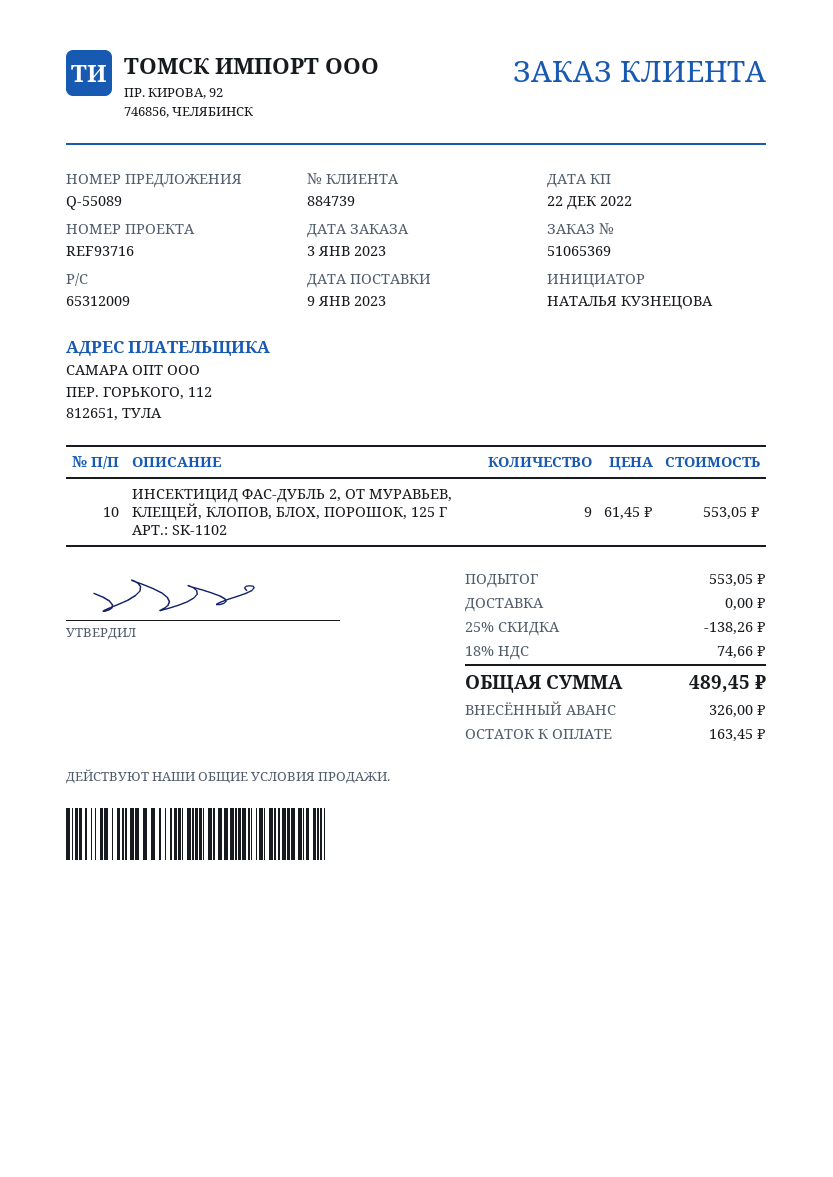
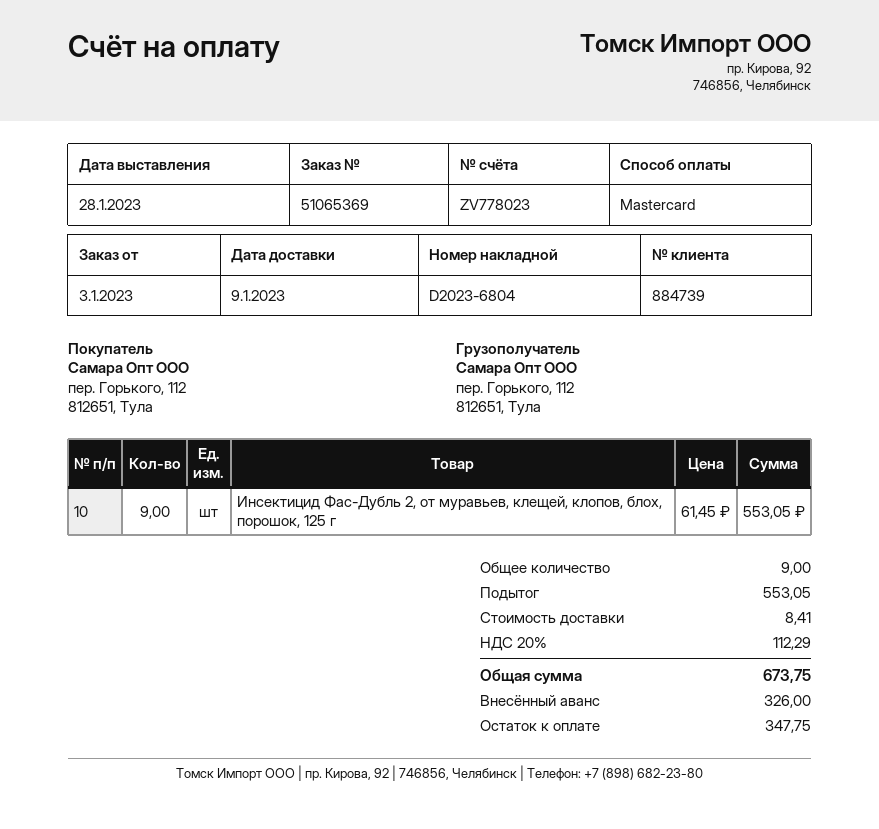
discount: 25% = 138.26 -> none
shipping: 0.00 -> 8.41
tax: 18% = 74.66 -> 20% = 112.29
total: 489.45 -> 673.75
balance: 163.45 -> 347.75

